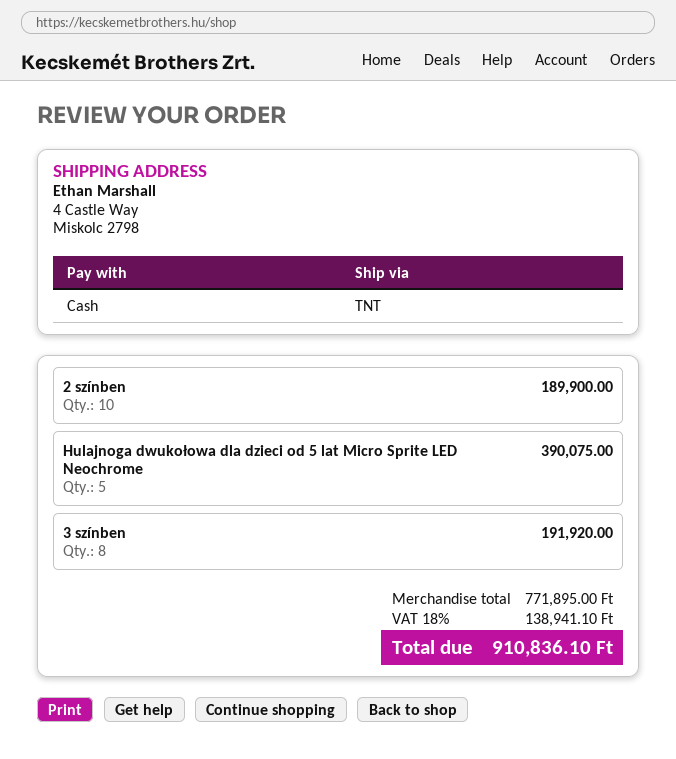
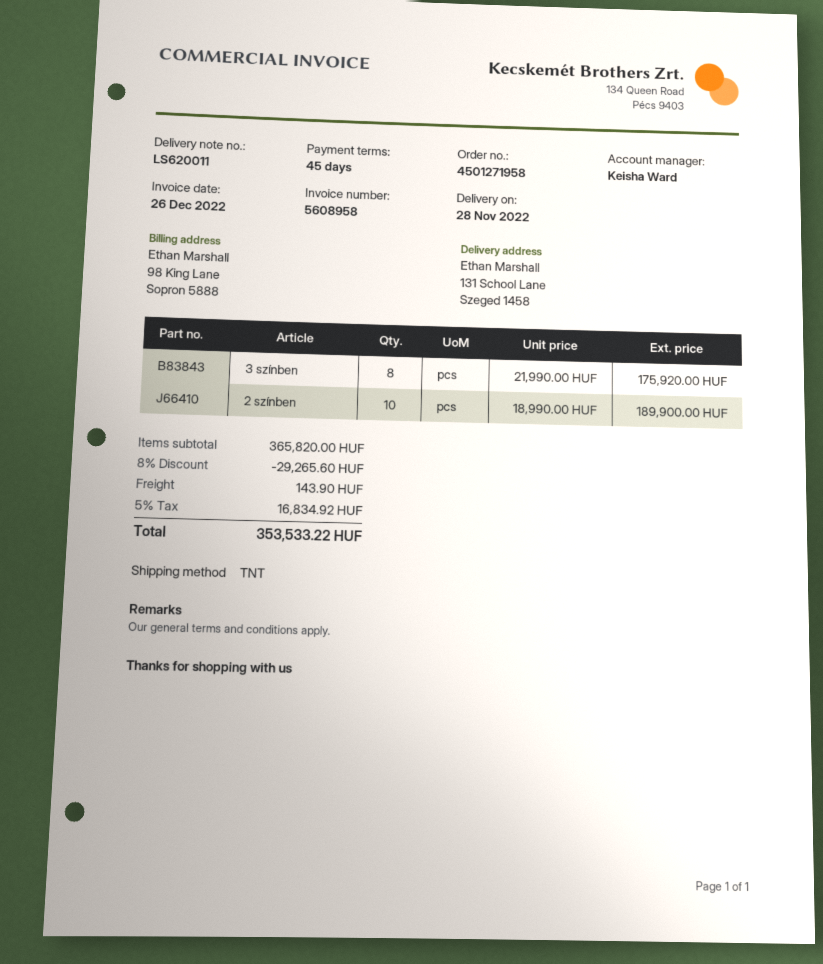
ship to: 4 Castle Way, Miskolc 2798 -> 131 School Lane, Szeged 1458
Hulajnoga dwukołowa dla dzieci od 5 lat Micro Sprite LED Neochrome: 5 for 390075.00 -> none
3 színben: 8 for 191920.00 -> 8 for 175920.00
subtotal: 771895.00 -> 365820.00
discount: none -> 8% = 29265.60
shipping: none -> 143.90
tax: 18% = 138941.10 -> 5% = 16834.92
total: 910836.10 -> 353533.22

